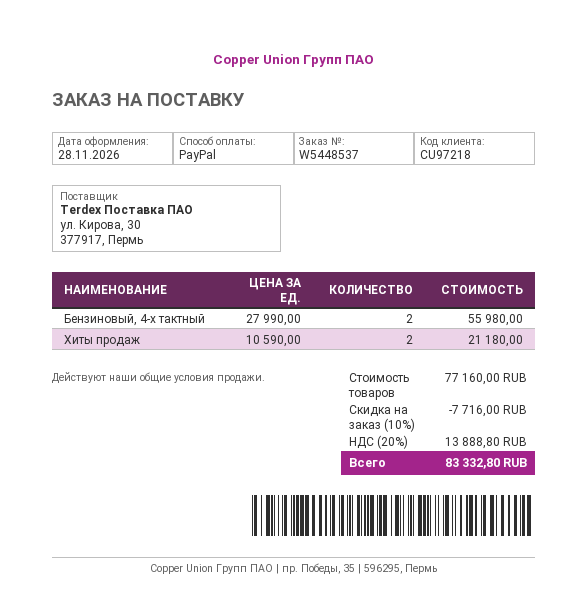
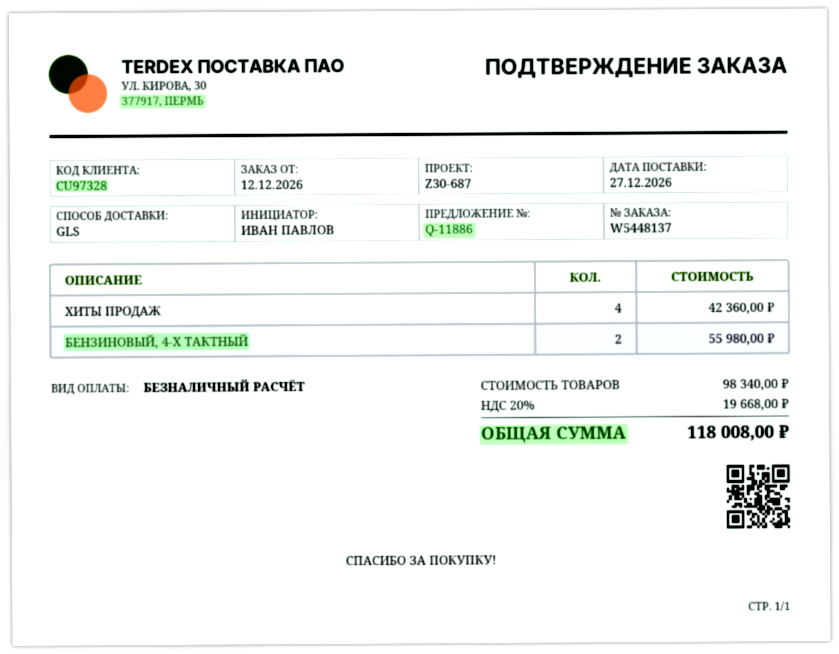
order number: W5448537 -> W5448137
order date: 2026-11-28 -> 2026-12-12
customer number: CU97218 -> CU97328
payment method: PayPal -> bank transfer
Хиты продаж: 2 for 21180.00 -> 4 for 42360.00
subtotal: 77160.00 -> 98340.00
discount: 10% = 7716.00 -> none
tax: 20% = 13888.80 -> 20% = 19668.00
total: 83332.80 -> 118008.00

